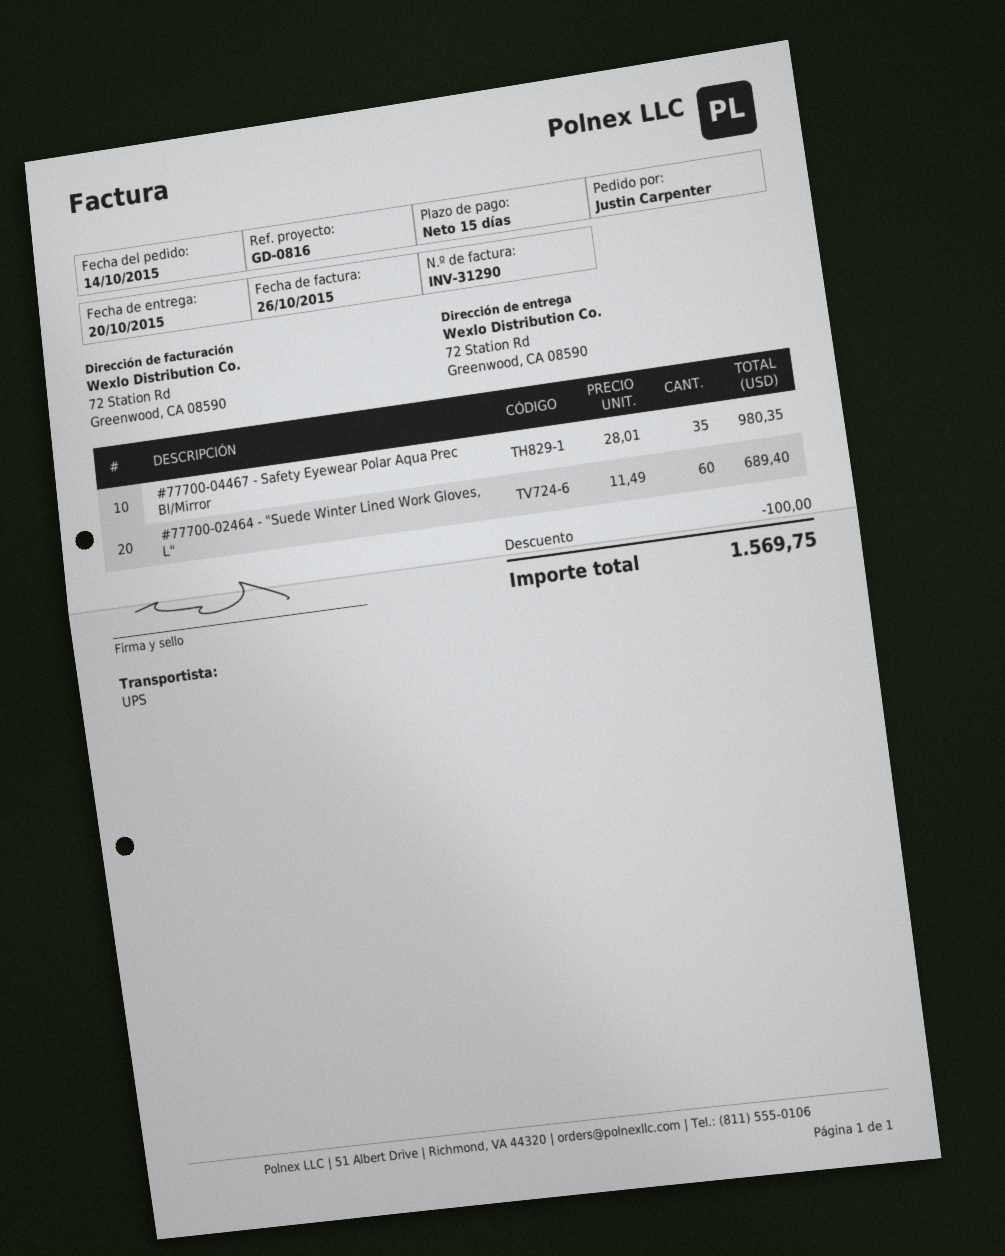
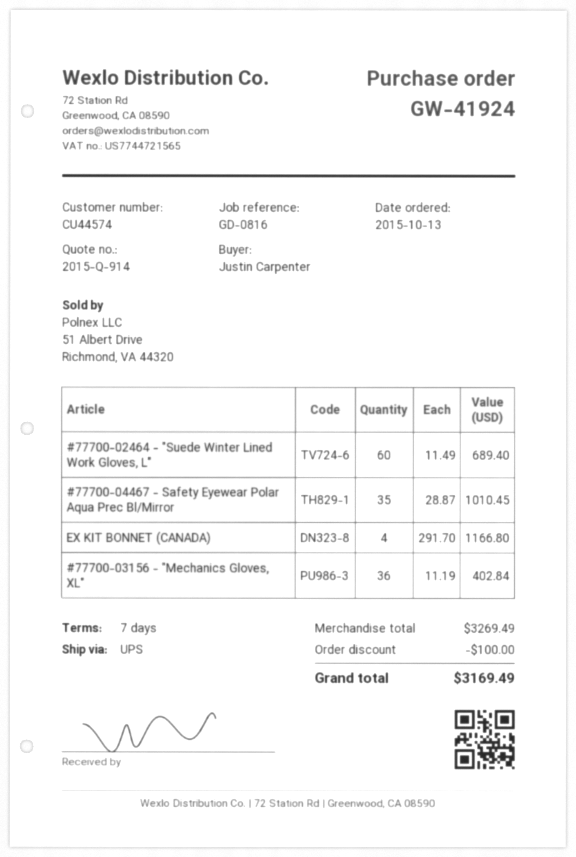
order date: 2015-10-14 -> 2015-10-13
payment terms: 15 days -> 7 days
#77700-04467 - Safety Eyewear Polar Aqua Prec Bl/Mirror: 35 x 28.01 = 980.35 -> 35 x 28.87 = 1010.45
EX KIT BONNET (CANADA): none -> 4 x 291.70 = 1166.80
#77700-03156 - "Mechanics Gloves, XL": none -> 36 x 11.19 = 402.84
total: 1569.75 -> 3169.49

